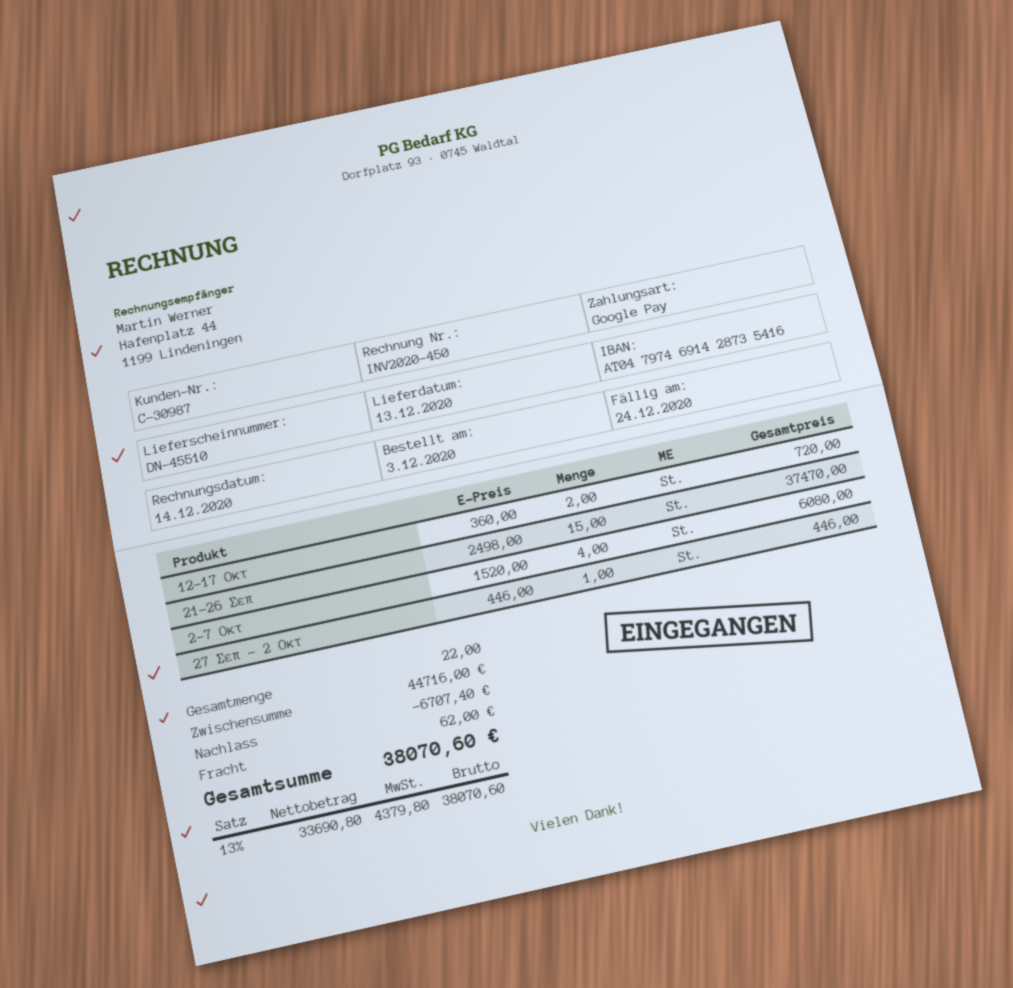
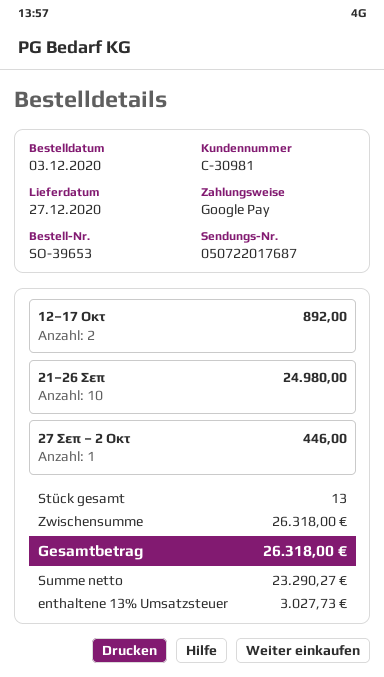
delivery date: 2020-12-13 -> 2020-12-27
customer number: C-30987 -> C-30981
12–17 Οκτ: 2 for 720.00 -> 2 for 892.00
21–26 Σεπ: 15 for 37470.00 -> 10 for 24980.00
2–7 Οκτ: 4 for 6080.00 -> none
total quantity: 22 -> 13
subtotal: 44716.00 -> 26318.00
discount: 6707.40 -> none
shipping: 62.00 -> none
net: 33690.80 -> 23290.27
tax: 13% = 4379.80 -> 13% = 3027.73
total: 38070.60 -> 26318.00

